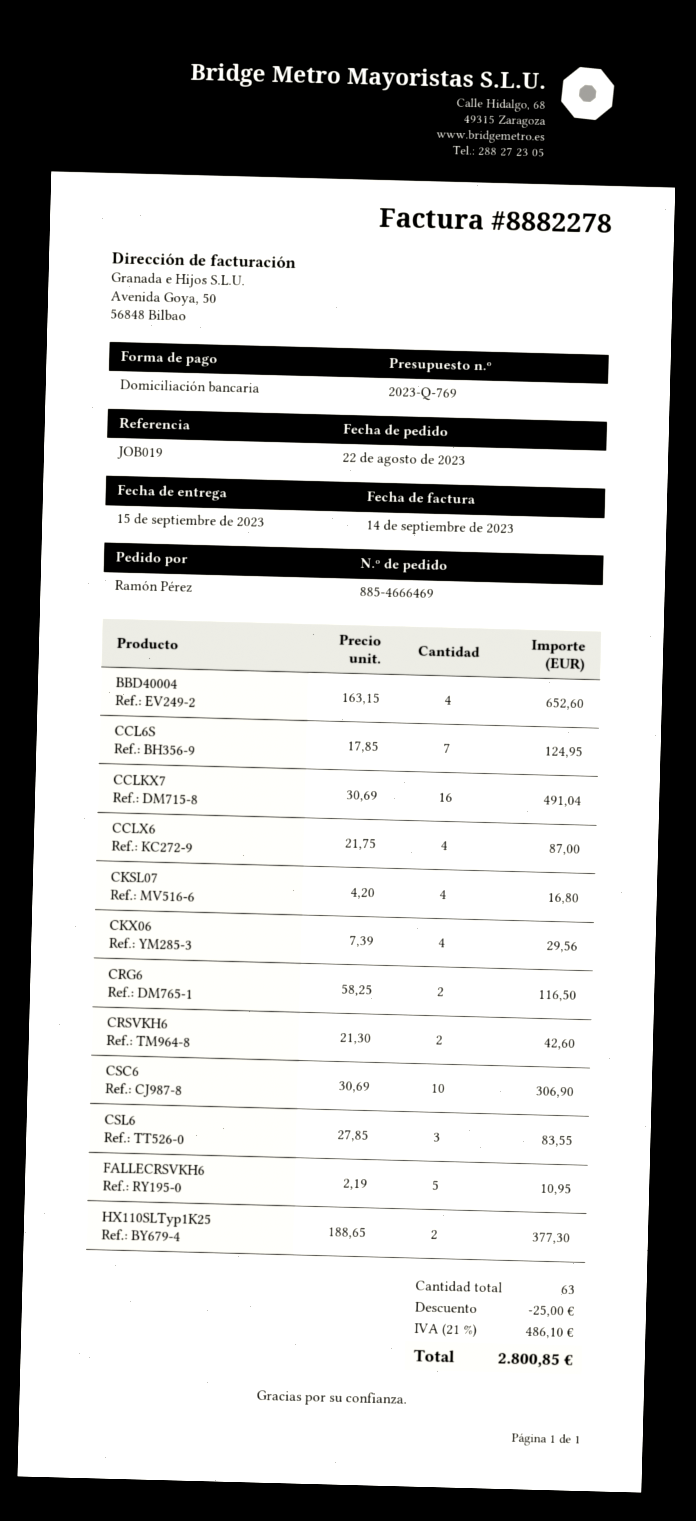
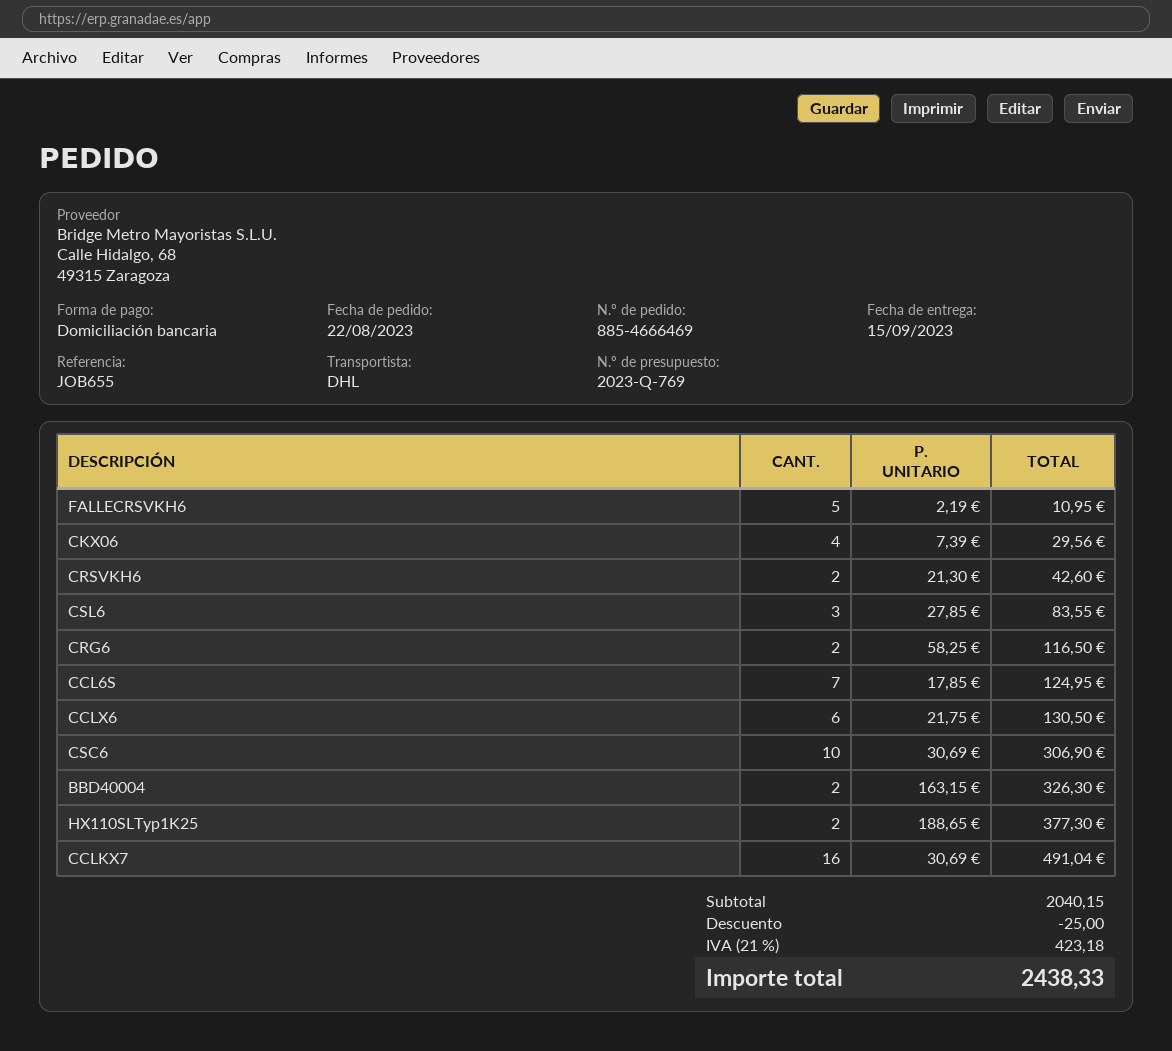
reference: JOB019 -> JOB655
BBD40004: 4 x 163.15 = 652.60 -> 2 x 163.15 = 326.30
CCLX6: 4 x 21.75 = 87.00 -> 6 x 21.75 = 130.50
CKSL07: 4 x 4.20 = 16.80 -> none
tax: 21% = 486.10 -> 21% = 423.18
total: 2800.85 -> 2438.33

